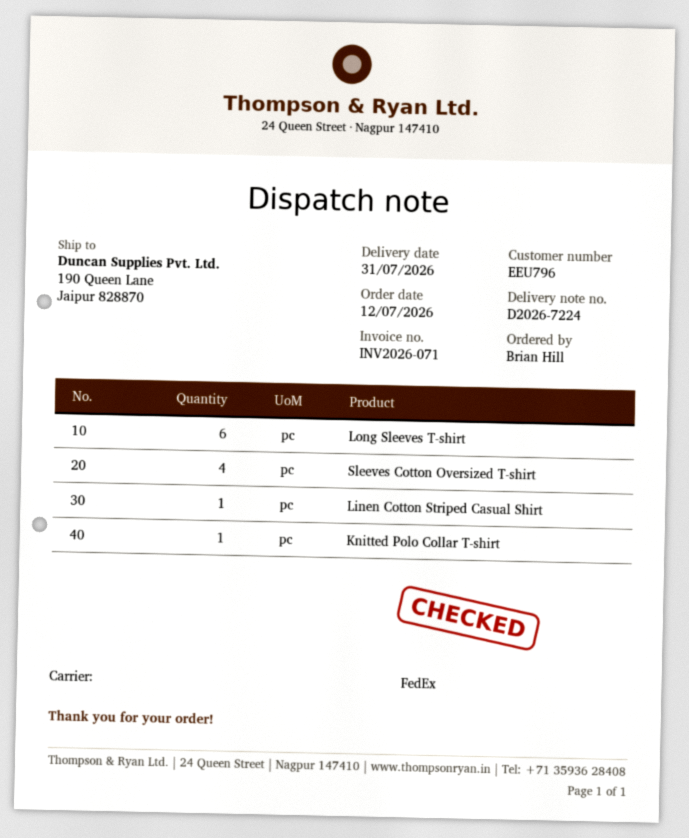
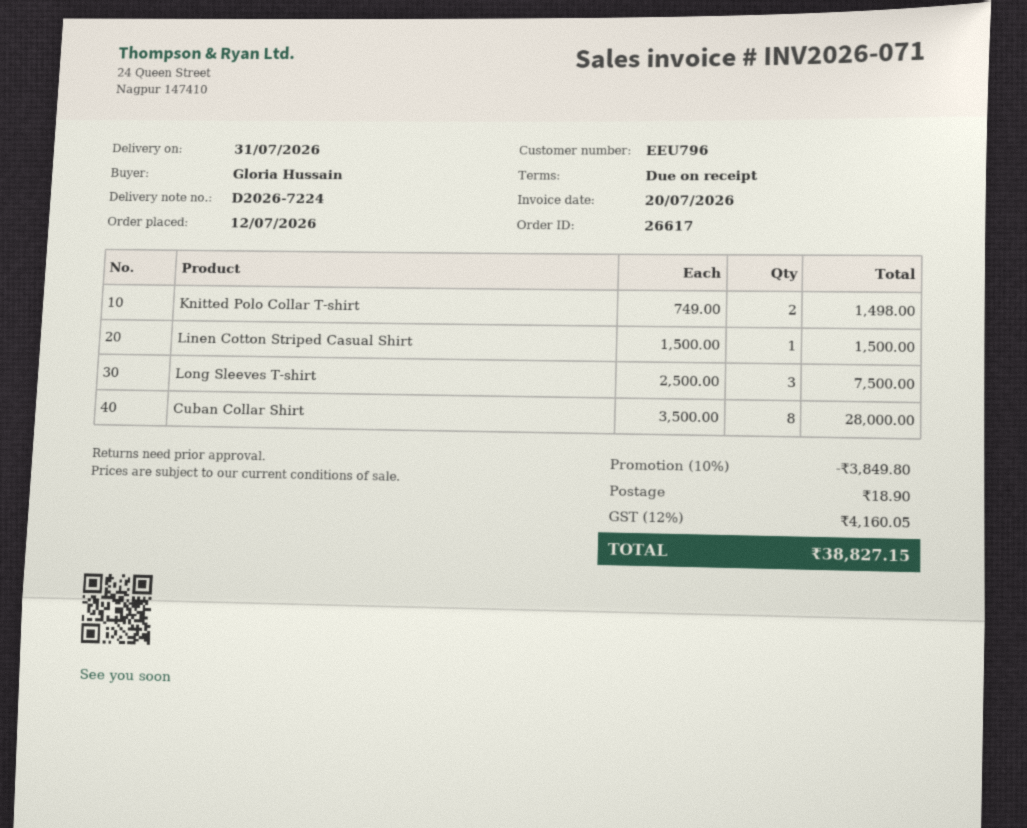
ordered by: Brian Hill -> Gloria Hussain
Long Sleeves T-shirt: 6 -> 3
Sleeves Cotton Oversized T-shirt: 4 -> none
Knitted Polo Collar T-shirt: 1 -> 2
Cuban Collar Shirt: none -> 8

